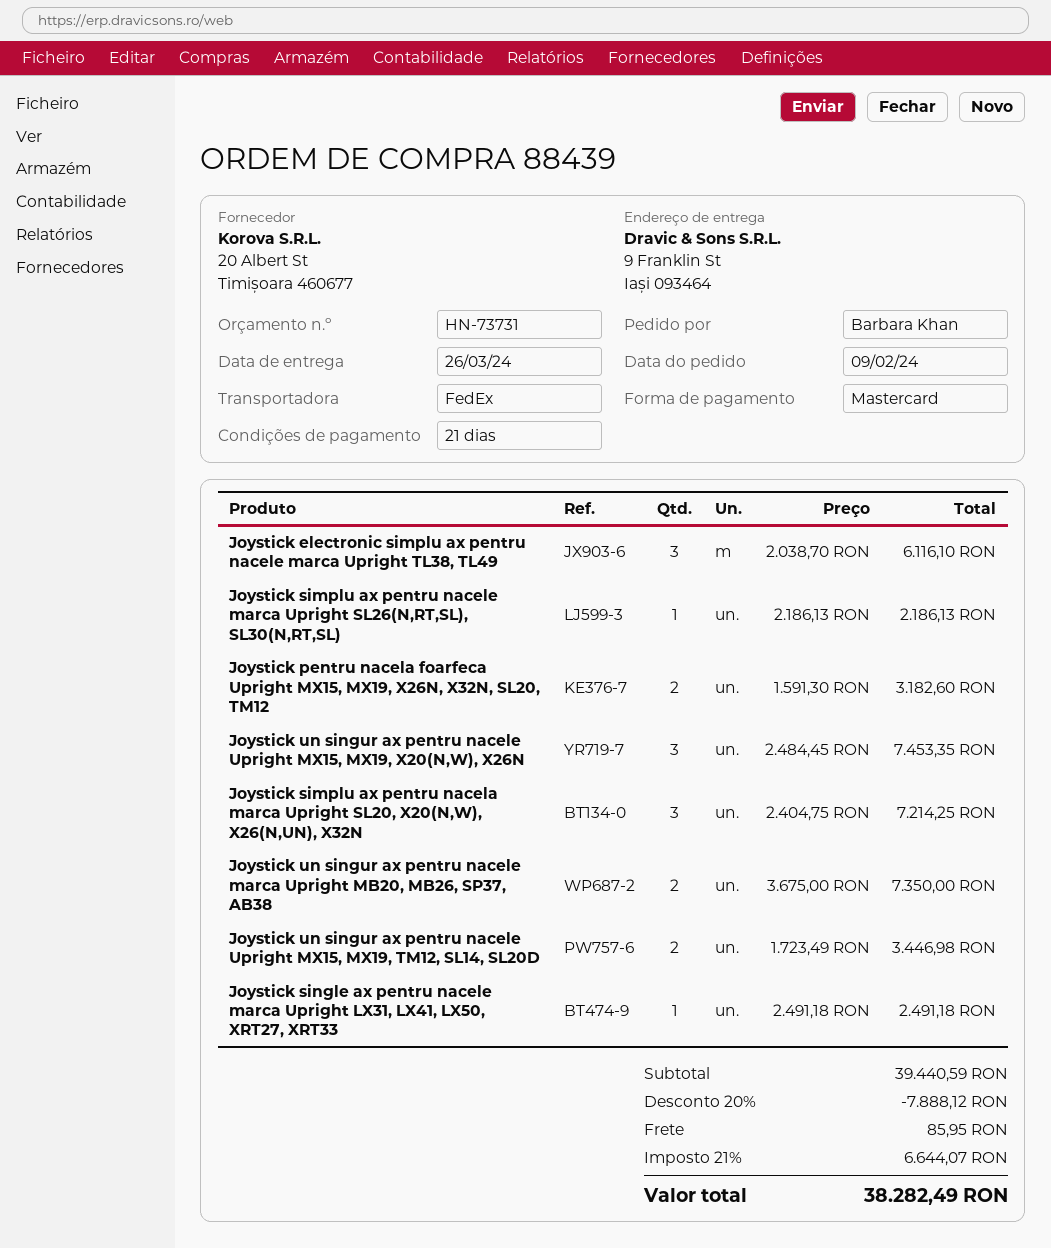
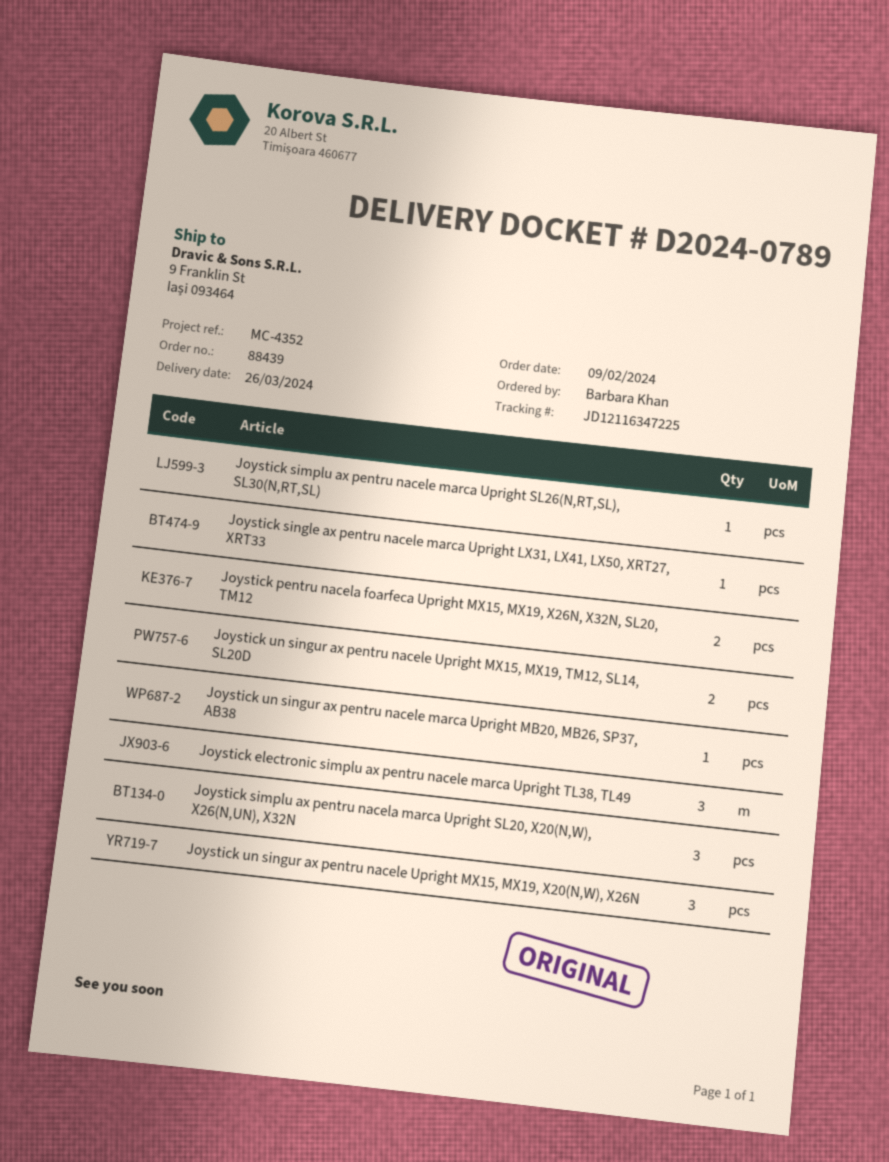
Joystick un singur ax pentru nacele marca Upright MB20, MB26, SP37, AB38: 2 -> 1

